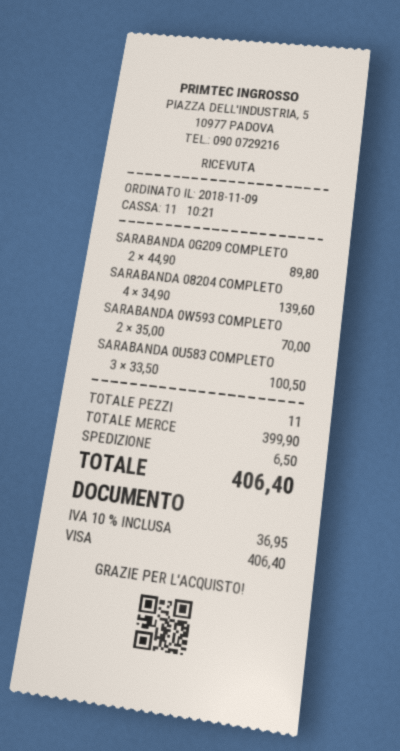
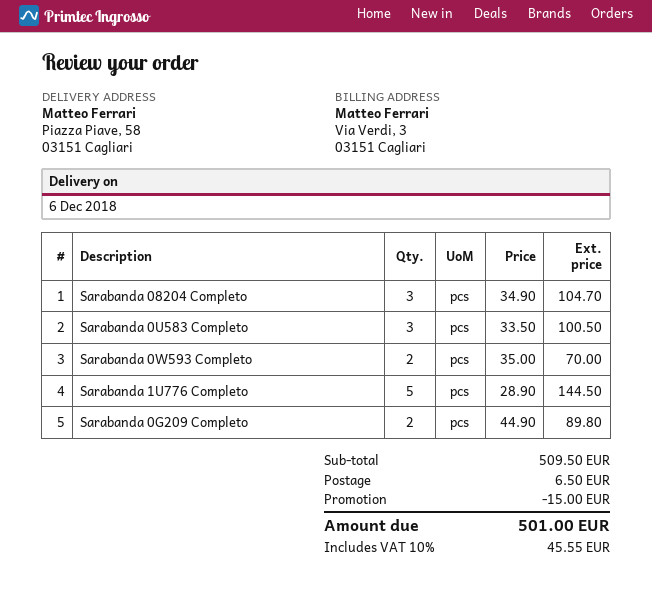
SARABANDA 08204 COMPLETO: 4 x 34.90 = 139.60 -> 3 x 34.90 = 104.70
Sarabanda 1U776 Completo: none -> 5 x 28.90 = 144.50
subtotal: 399.90 -> 509.50
discount: none -> 15.00
tax: 10% = 36.95 -> 10% = 45.55
total: 406.40 -> 501.00

